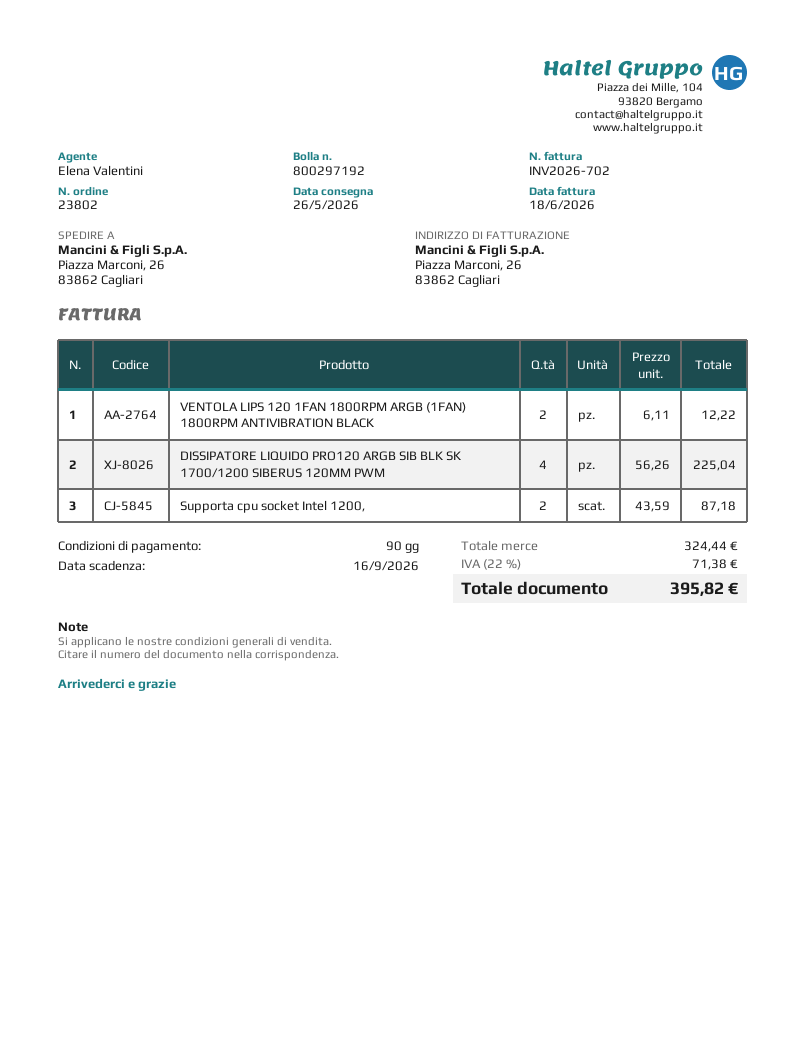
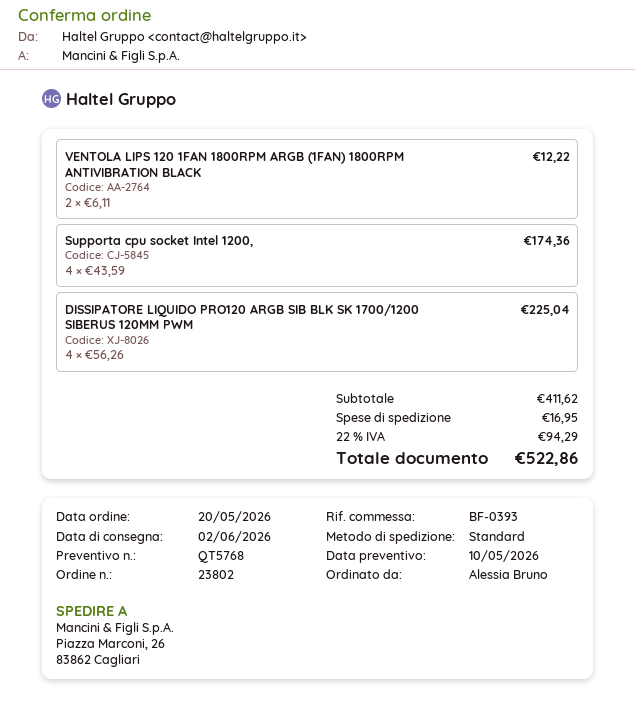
delivery date: 2026-05-26 -> 2026-06-02
Supporta cpu socket Intel 1200,: 2 x 43.59 = 87.18 -> 4 x 43.59 = 174.36
subtotal: 324.44 -> 411.62
shipping: none -> 16.95
tax: 22% = 71.38 -> 22% = 94.29
total: 395.82 -> 522.86

